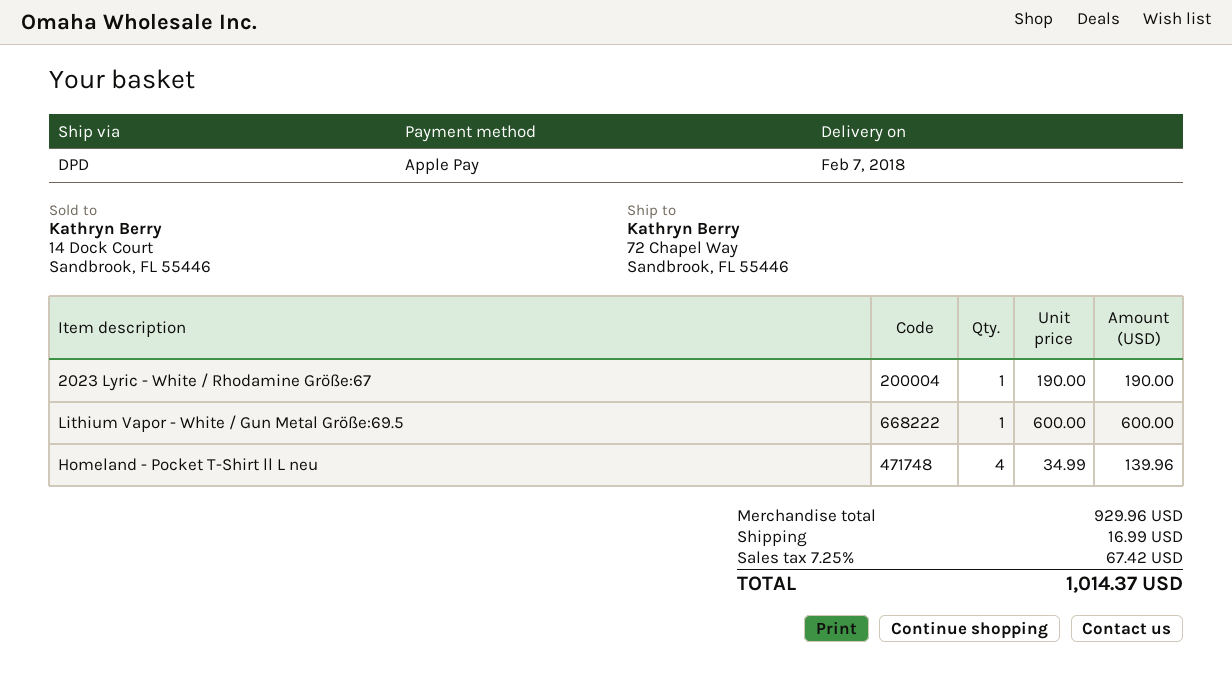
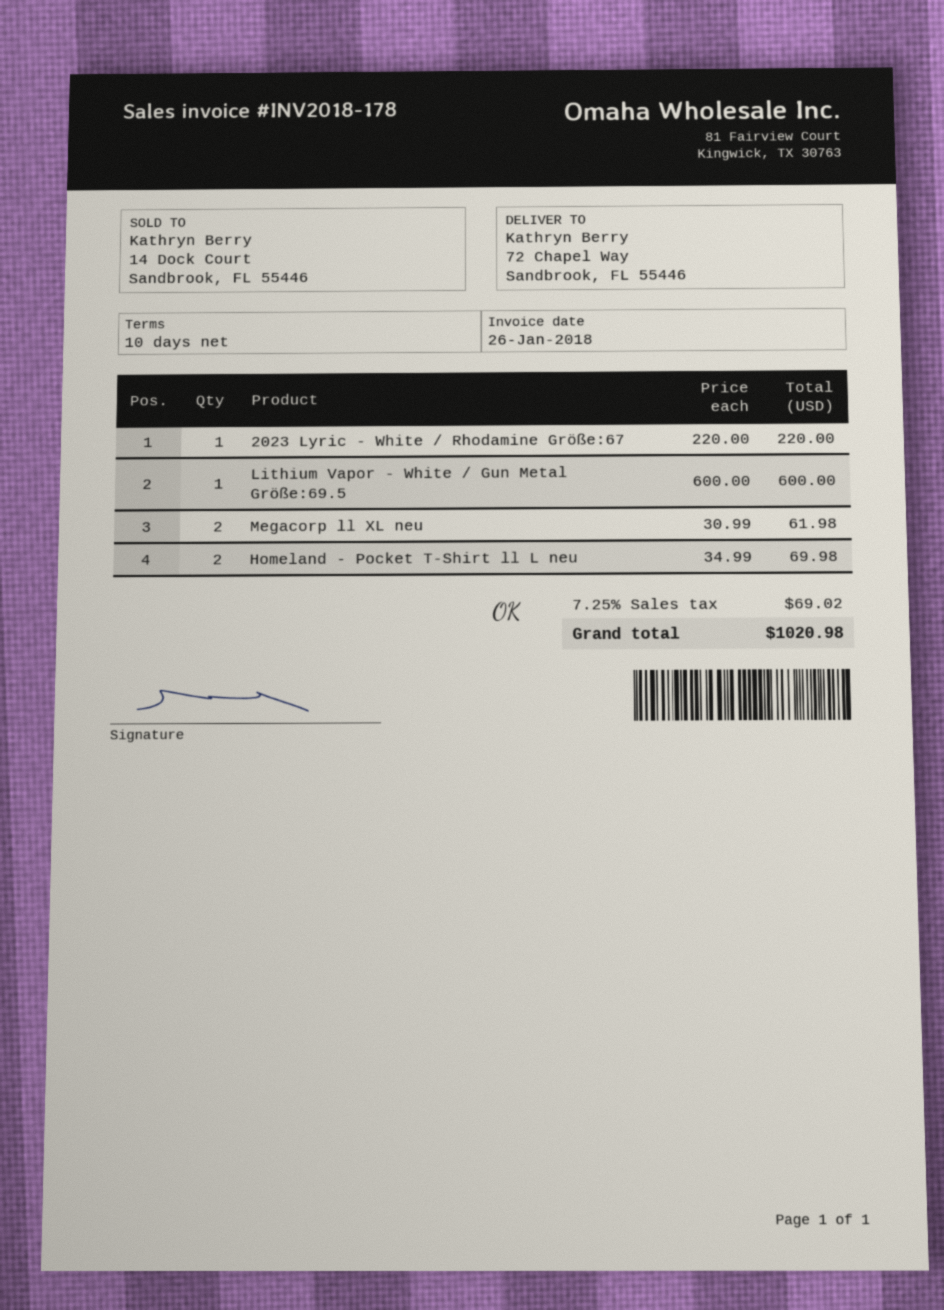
2023 Lyric - White / Rhodamine Größe:67: 1 x 190.00 = 190.00 -> 1 x 220.00 = 220.00
Homeland - Pocket T-Shirt ll L neu: 4 x 34.99 = 139.96 -> 2 x 34.99 = 69.98
Megacorp ll XL neu: none -> 2 x 30.99 = 61.98
shipping: 16.99 -> none
tax: 7.25% = 67.42 -> 7.25% = 69.02
total: 1014.37 -> 1020.98

